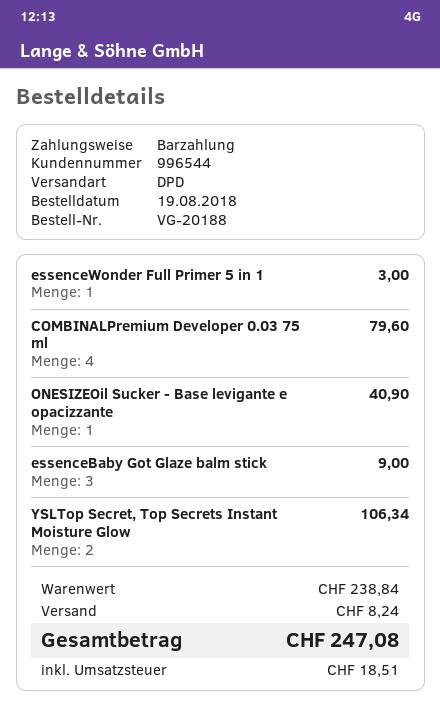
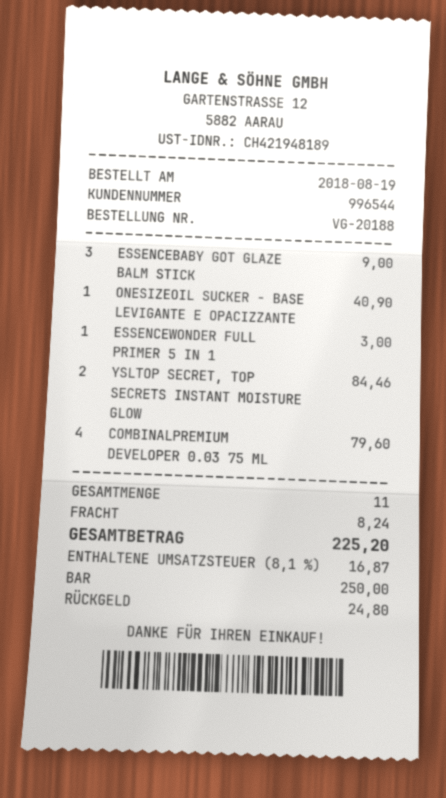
YSLTop Secret, Top Secrets Instant Moisture Glow: 2 for 106.34 -> 2 for 84.46
tax: 18.51 -> 16.87
total: 247.08 -> 225.20

